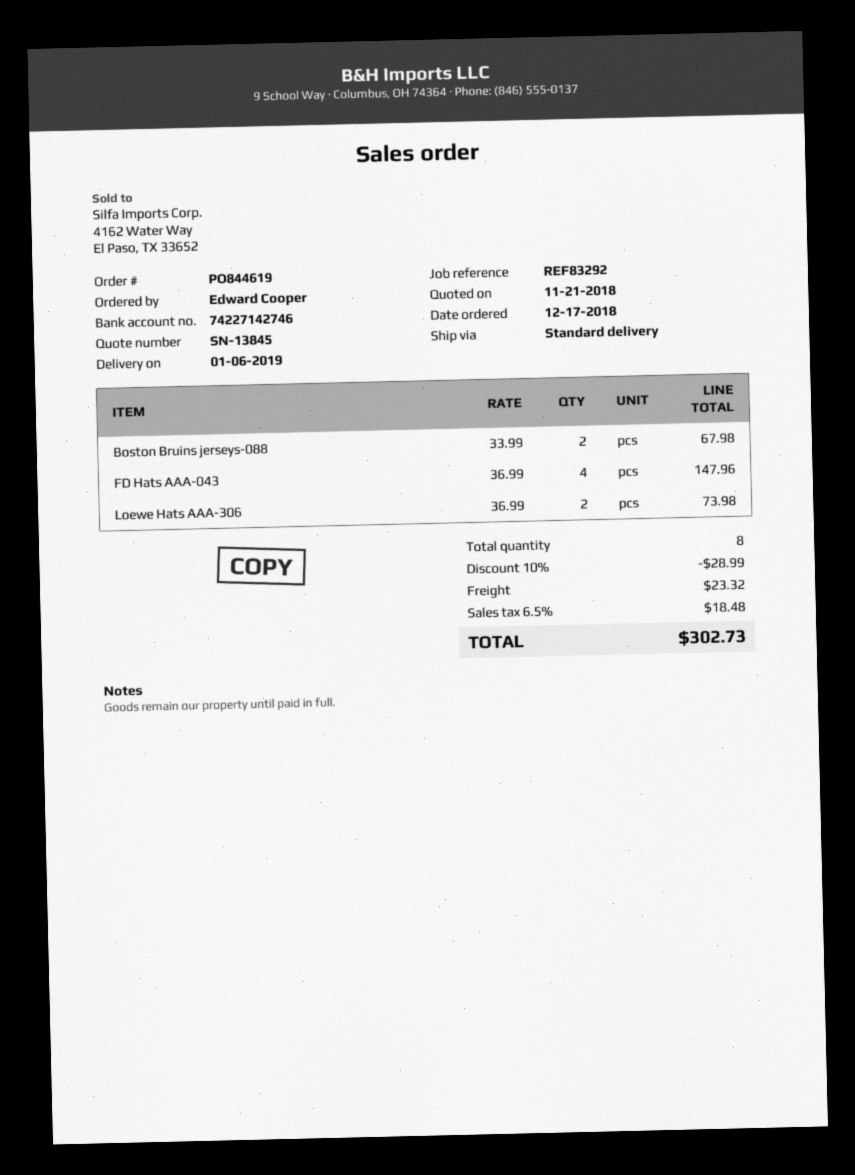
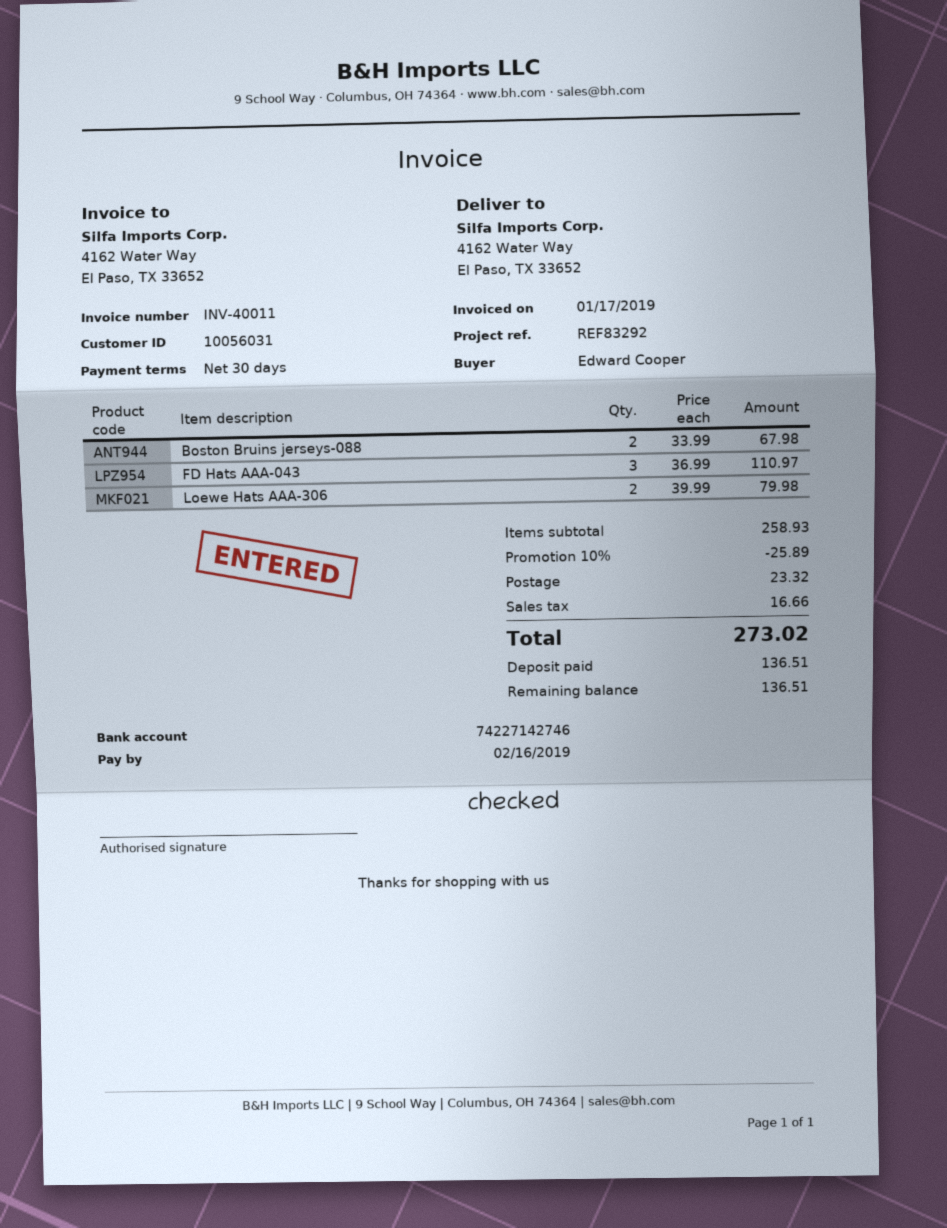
FD Hats AAA-043: 4 x 36.99 = 147.96 -> 3 x 36.99 = 110.97
Loewe Hats AAA-306: 2 x 36.99 = 73.98 -> 2 x 39.99 = 79.98
discount: 10% = 28.99 -> 10% = 25.89
tax: 18.48 -> 16.66
total: 302.73 -> 273.02

